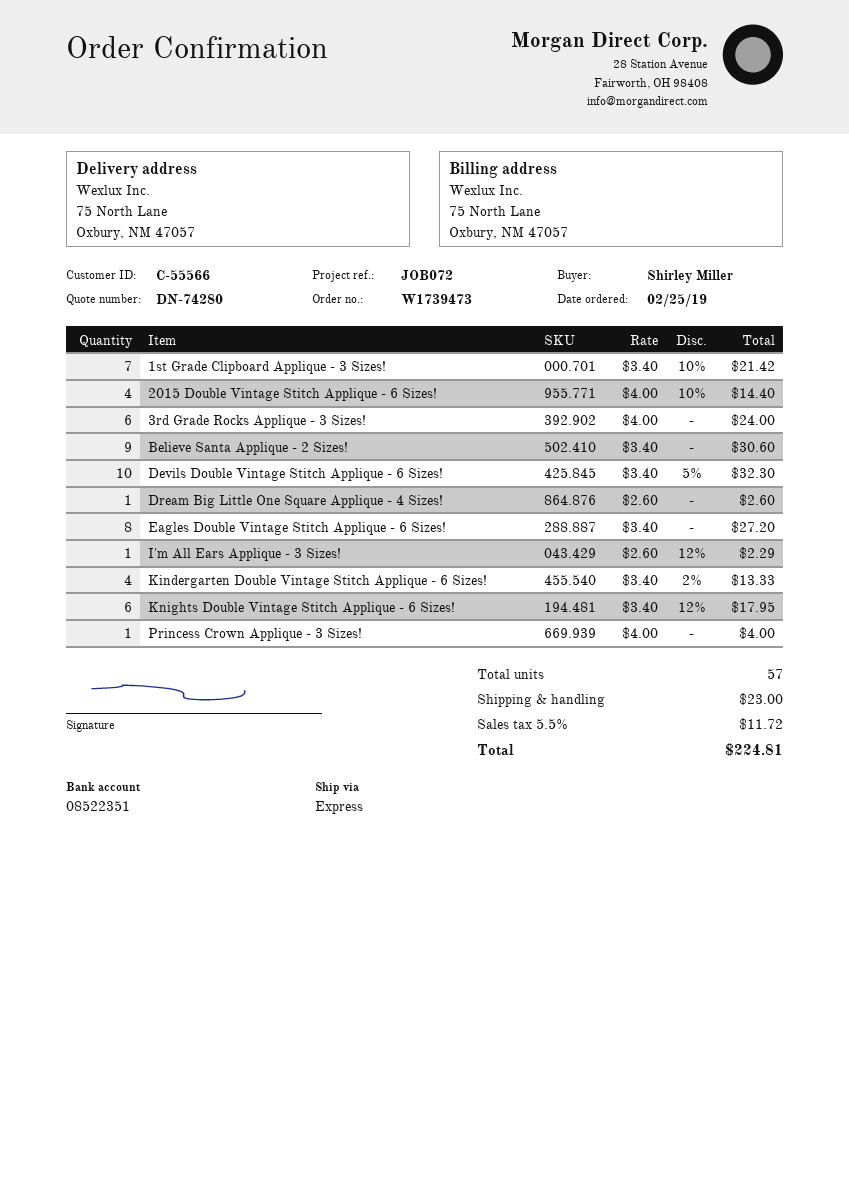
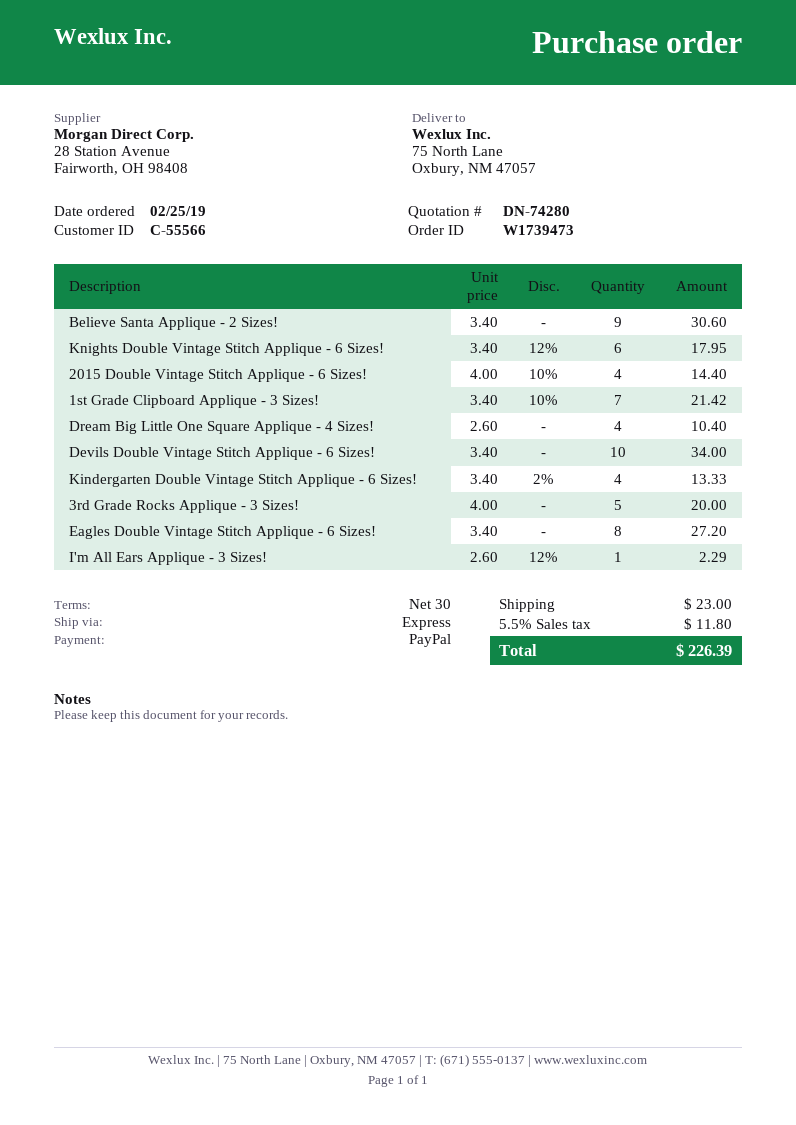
3rd Grade Rocks Applique - 3 Sizes!: 6 x 4.00 = 24.00 -> 5 x 4.00 = 20.00
Devils Double Vintage Stitch Applique - 6 Sizes!: 10 x 3.40 - 5% = 32.30 -> 10 x 3.40 = 34.00
Dream Big Little One Square Applique - 4 Sizes!: 1 x 2.60 = 2.60 -> 4 x 2.60 = 10.40
Princess Crown Applique - 3 Sizes!: 1 x 4.00 = 4.00 -> none
tax: 5.5% = 11.72 -> 5.5% = 11.80
total: 224.81 -> 226.39

